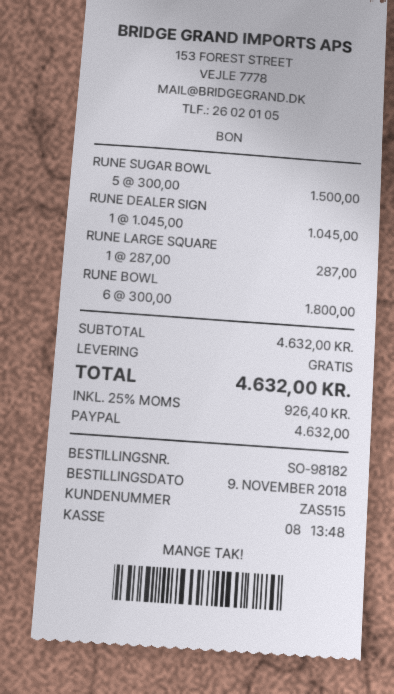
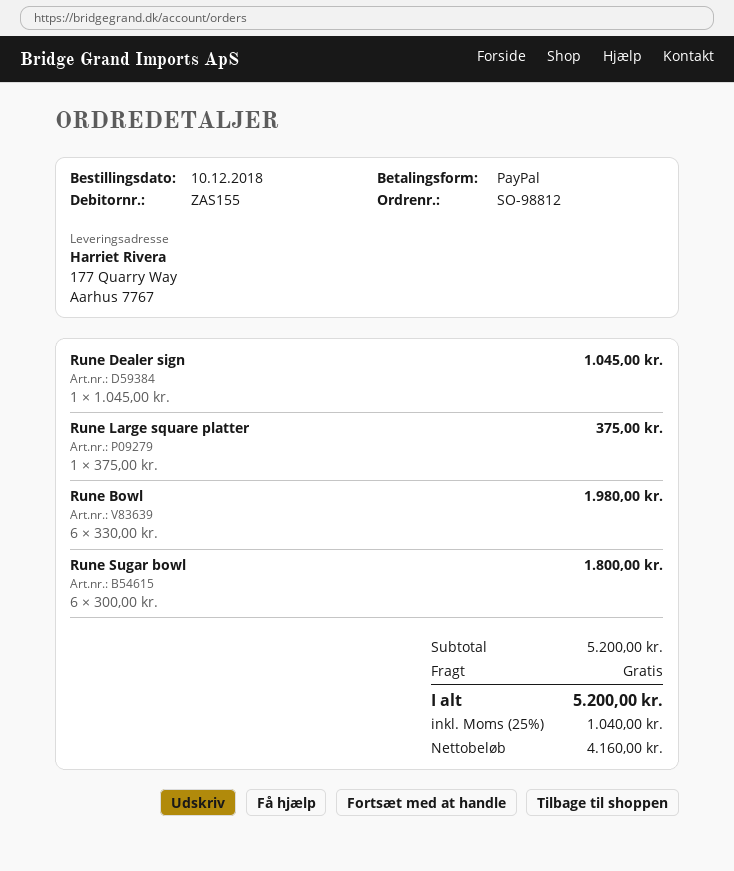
order number: SO-98182 -> SO-98812
order date: 2018-11-09 -> 2018-12-10
customer number: ZAS515 -> ZAS155
RUNE SUGAR BOWL: 5 x 300.00 = 1500.00 -> 6 x 300.00 = 1800.00
RUNE LARGE SQUARE: 1 x 287.00 = 287.00 -> 1 x 375.00 = 375.00
RUNE BOWL: 6 x 300.00 = 1800.00 -> 6 x 330.00 = 1980.00
subtotal: 4632.00 -> 5200.00
tax: 25% = 926.40 -> 25% = 1040.00
total: 4632.00 -> 5200.00

